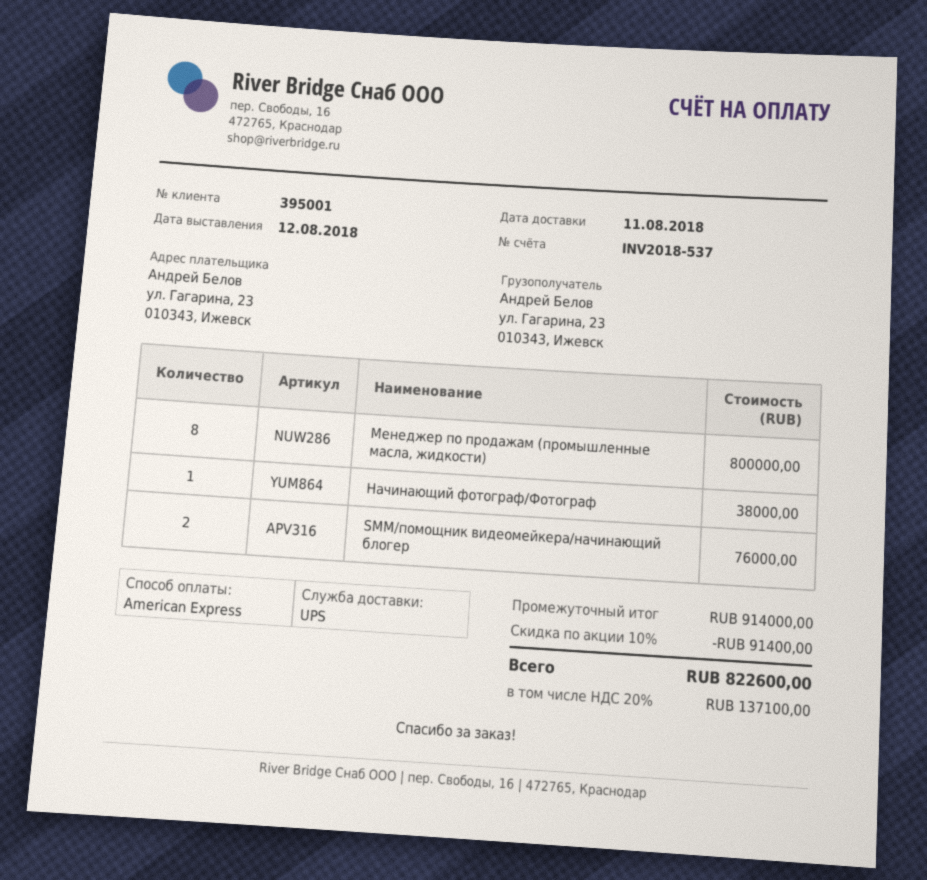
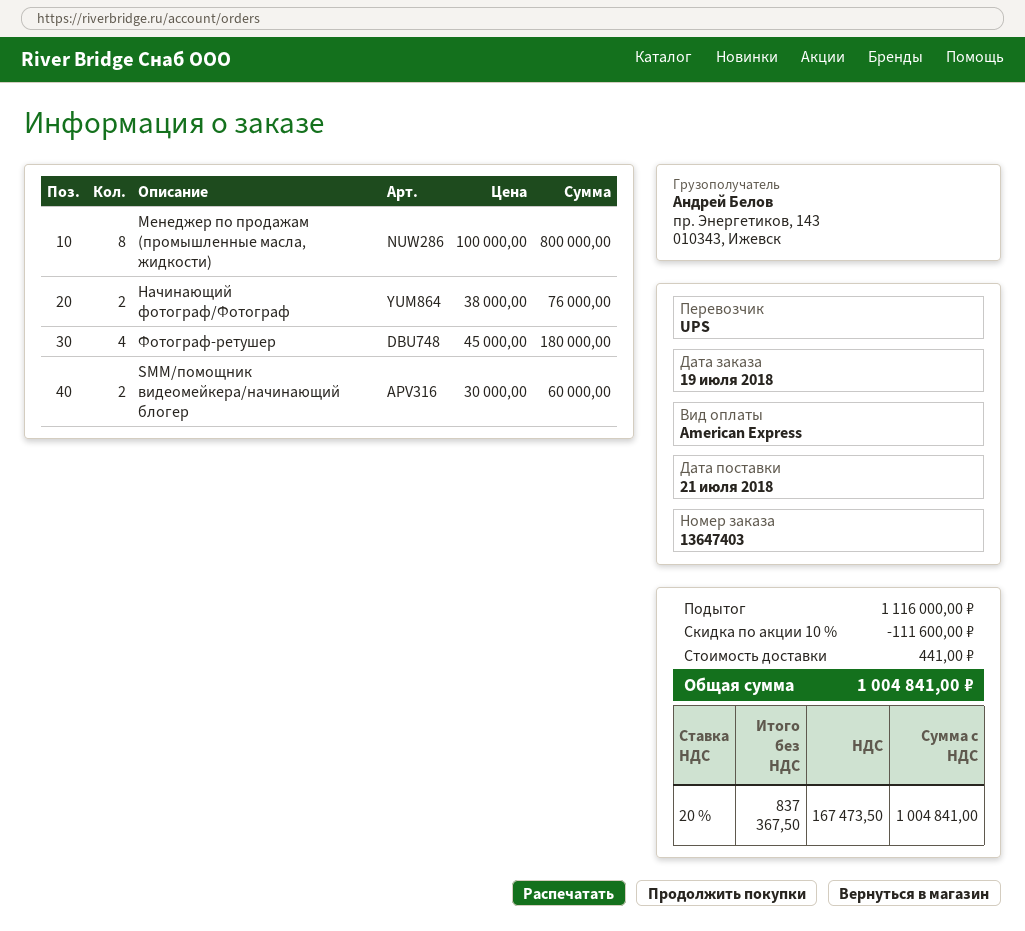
delivery date: 2018-08-11 -> 2018-07-21
ship to: ул. Гагарина, 23, 010343, Ижевск -> пр. Энергетиков, 143, 010343, Ижевск
Начинающий фотограф/Фотограф: 1 for 38000.00 -> 2 for 76000.00
SMM/помощник видеомейкера/начинающий блогер: 2 for 76000.00 -> 2 for 60000.00
Фотограф-ретушер: none -> 4 for 180000.00
subtotal: 914000.00 -> 1116000.00
discount: 10% = 91400.00 -> 10% = 111600.00
shipping: none -> 441.00
tax: 20% = 137100.00 -> 20% = 167473.50
total: 822600.00 -> 1004841.00

